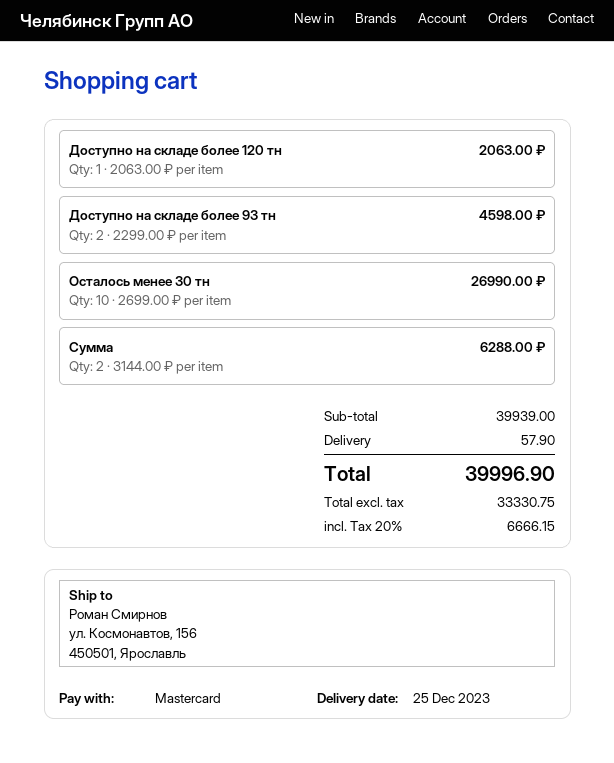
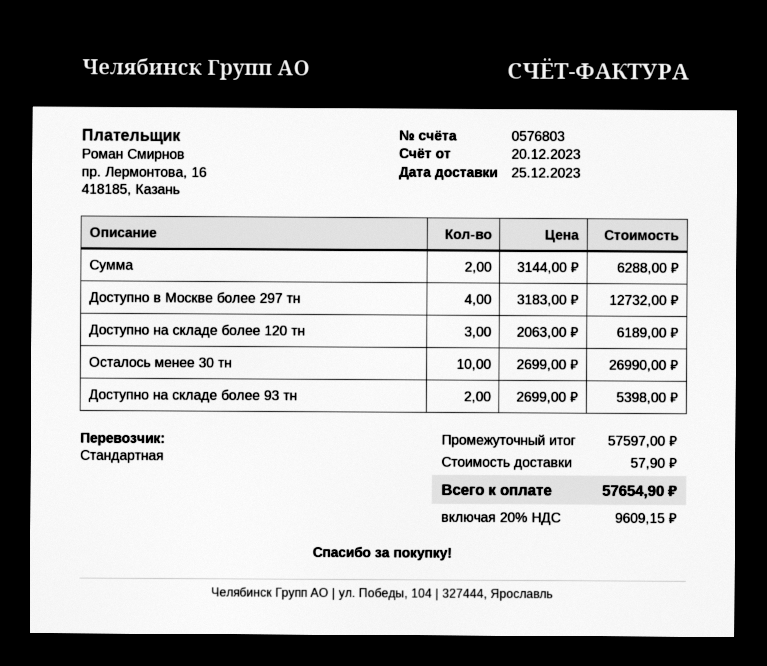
Доступно на складе более 120 тн: 1 x 2063.00 = 2063.00 -> 3 x 2063.00 = 6189.00
Доступно на складе более 93 тн: 2 x 2299.00 = 4598.00 -> 2 x 2699.00 = 5398.00
Доступно в Москве более 297 тн: none -> 4 x 3183.00 = 12732.00
subtotal: 39939.00 -> 57597.00
tax: 20% = 6666.15 -> 20% = 9609.15
total: 39996.90 -> 57654.90

